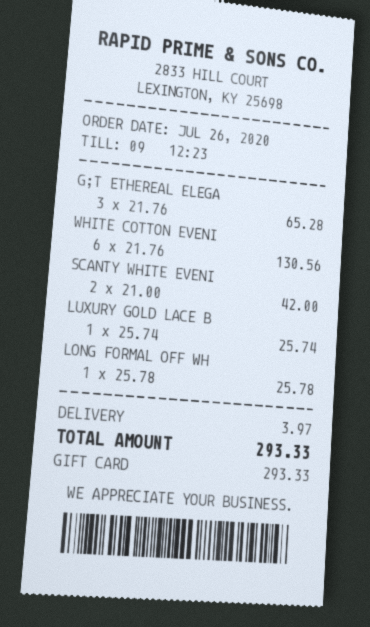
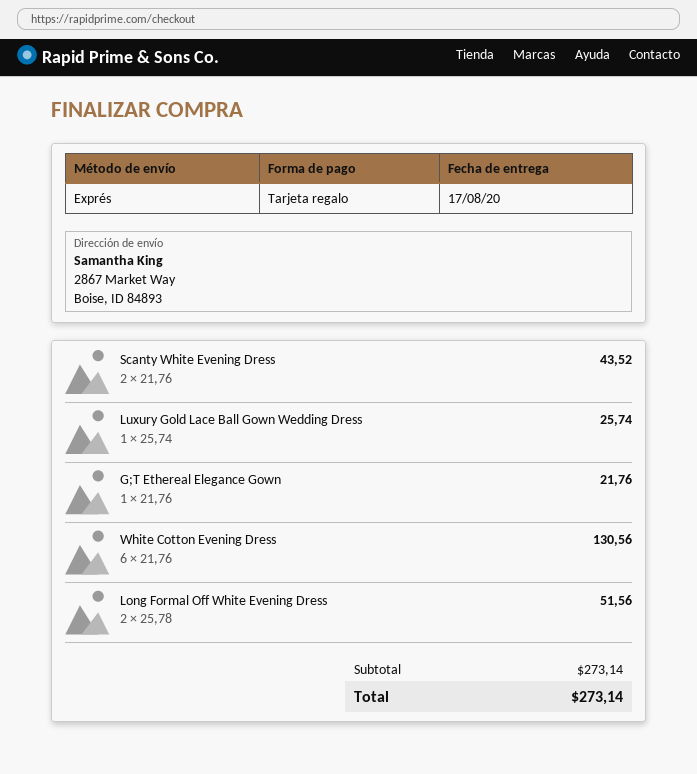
G;T ETHEREAL ELEGA: 3 x 21.76 = 65.28 -> 1 x 21.76 = 21.76
SCANTY WHITE EVENI: 2 x 21.00 = 42.00 -> 2 x 21.76 = 43.52
LONG FORMAL OFF WH: 1 x 25.78 = 25.78 -> 2 x 25.78 = 51.56
shipping: 3.97 -> none
total: 293.33 -> 273.14

